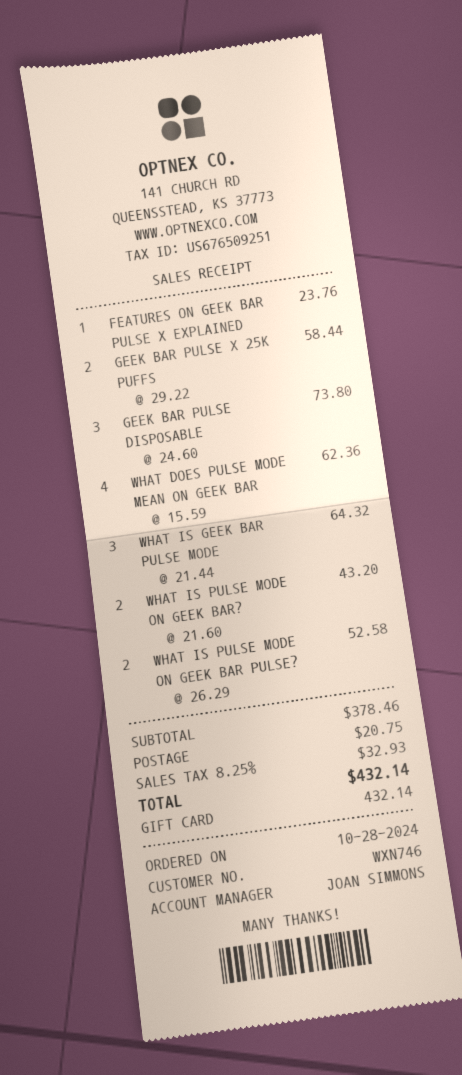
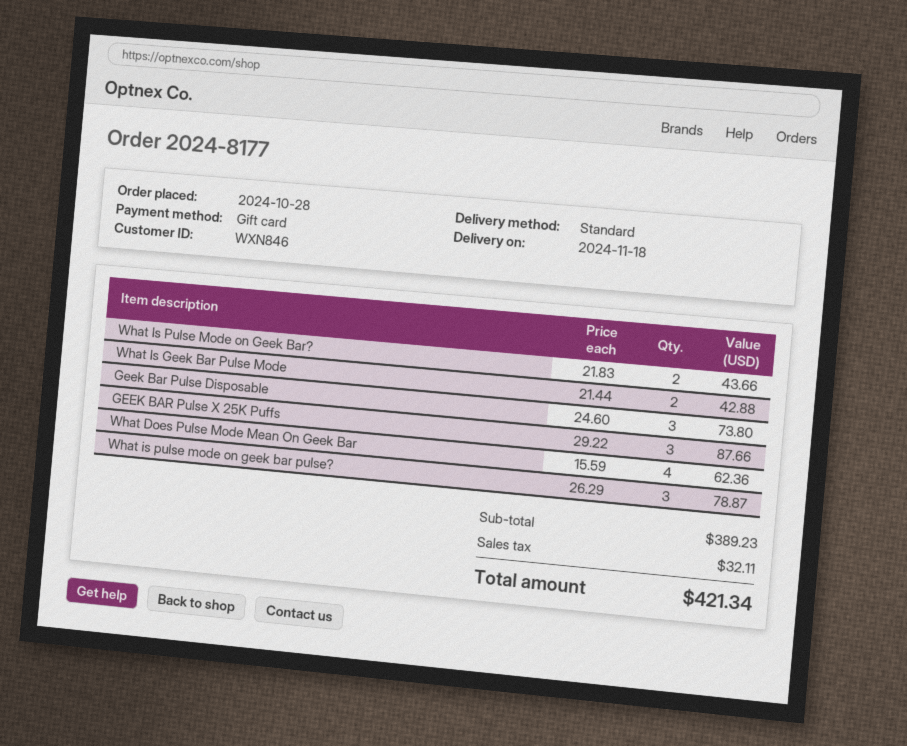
customer number: WXN746 -> WXN846
FEATURES ON GEEK BAR PULSE X EXPLAINED: 1 x 23.76 = 23.76 -> none
GEEK BAR PULSE X 25K PUFFS: 2 x 29.22 = 58.44 -> 3 x 29.22 = 87.66
WHAT IS GEEK BAR PULSE MODE: 3 x 21.44 = 64.32 -> 2 x 21.44 = 42.88
WHAT IS PULSE MODE ON GEEK BAR?: 2 x 21.60 = 43.20 -> 2 x 21.83 = 43.66
WHAT IS PULSE MODE ON GEEK BAR PULSE?: 2 x 26.29 = 52.58 -> 3 x 26.29 = 78.87
subtotal: 378.46 -> 389.23
shipping: 20.75 -> none
tax: 32.93 -> 32.11
total: 432.14 -> 421.34

